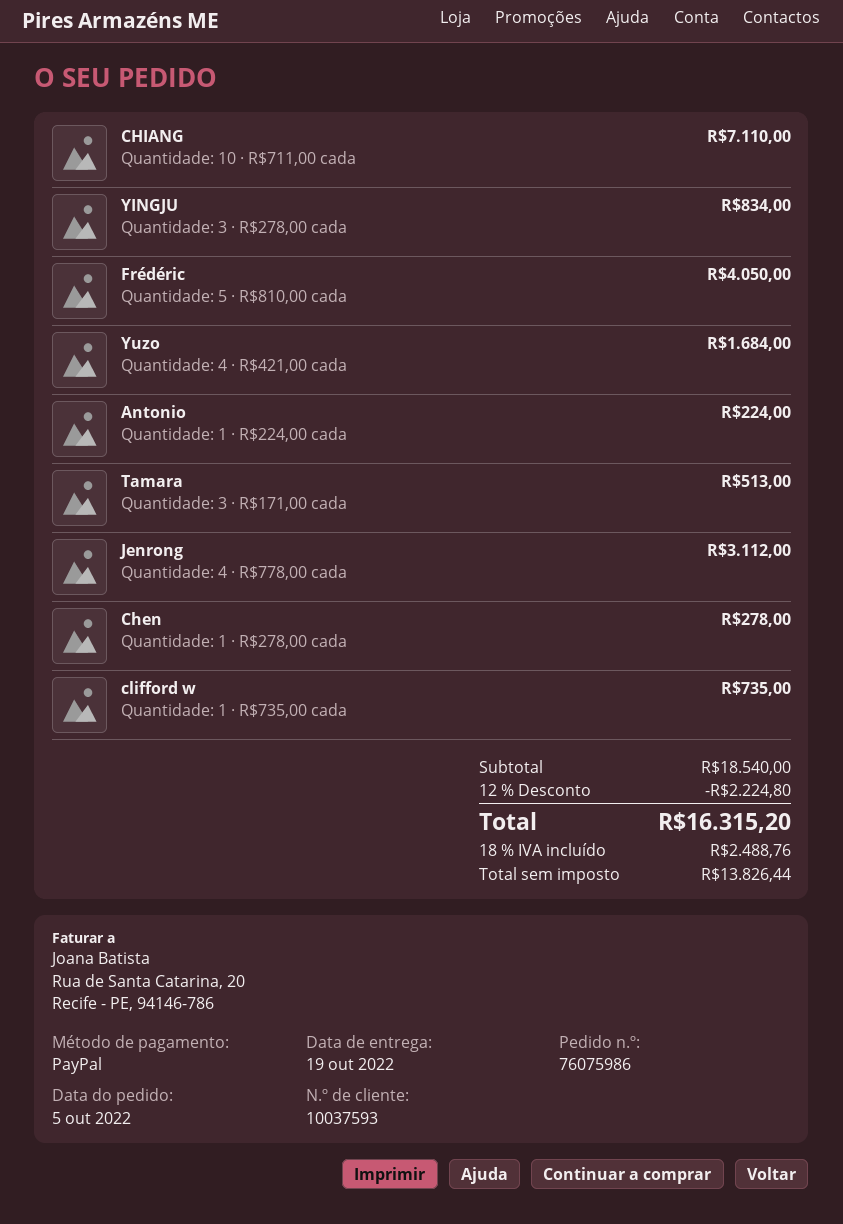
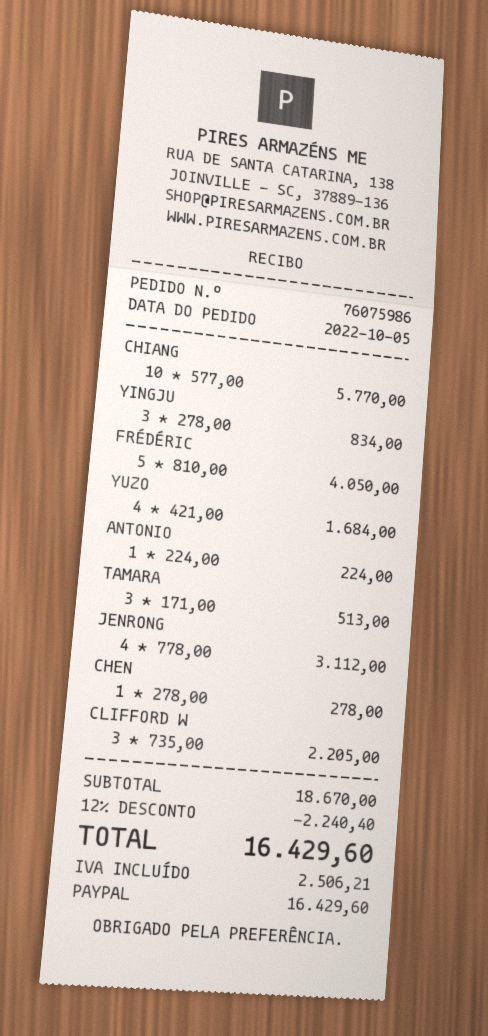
CHIANG: 10 x 711.00 = 7110.00 -> 10 x 577.00 = 5770.00
clifford w: 1 x 735.00 = 735.00 -> 3 x 735.00 = 2205.00
subtotal: 18540.00 -> 18670.00
discount: 12% = 2224.80 -> 12% = 2240.40
tax: 2488.76 -> 2506.21
total: 16315.20 -> 16429.60

